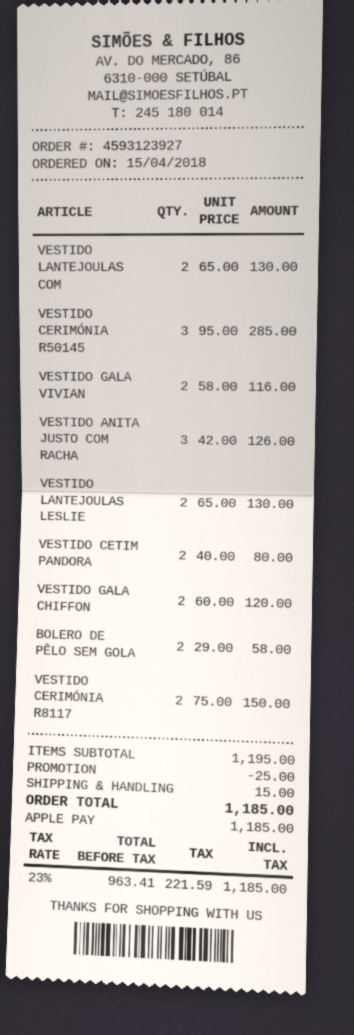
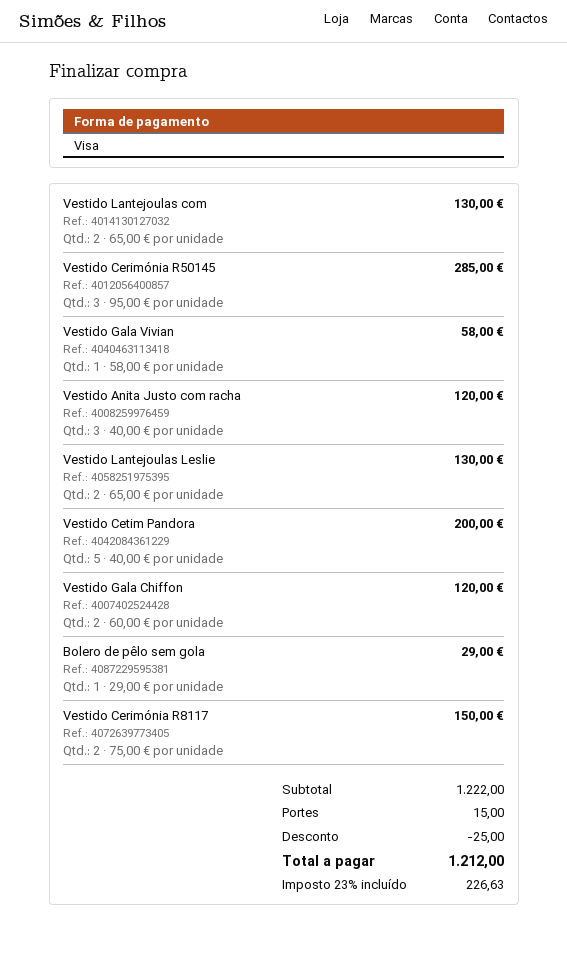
payment method: Apple Pay -> Visa
VESTIDO GALA VIVIAN: 2 x 58.00 = 116.00 -> 1 x 58.00 = 58.00
VESTIDO ANITA JUSTO COM RACHA: 3 x 42.00 = 126.00 -> 3 x 40.00 = 120.00
VESTIDO CETIM PANDORA: 2 x 40.00 = 80.00 -> 5 x 40.00 = 200.00
BOLERO DE PÊLO SEM GOLA: 2 x 29.00 = 58.00 -> 1 x 29.00 = 29.00
subtotal: 1195.00 -> 1222.00
tax: 23% = 221.59 -> 23% = 226.63
total: 1185.00 -> 1212.00

